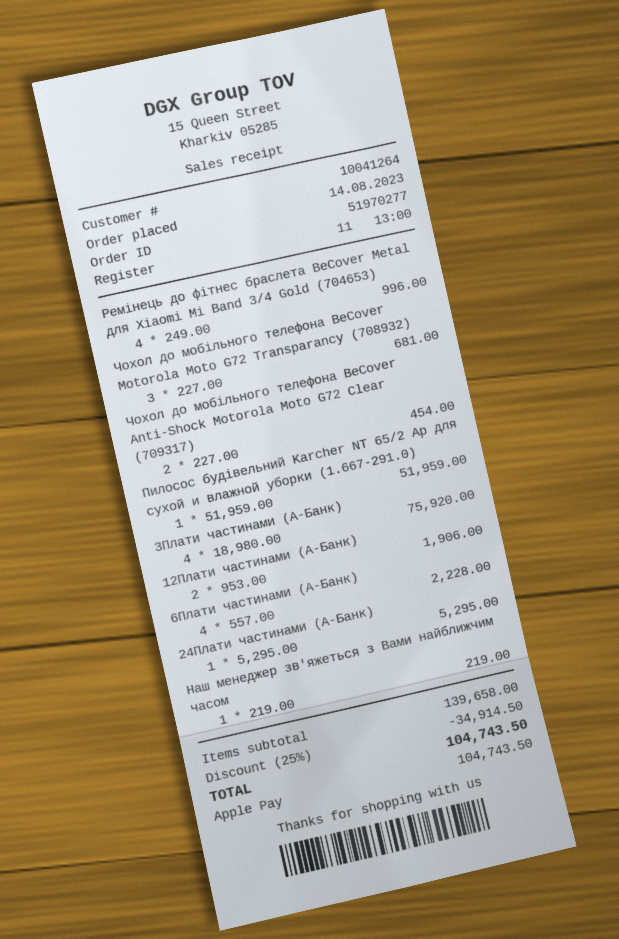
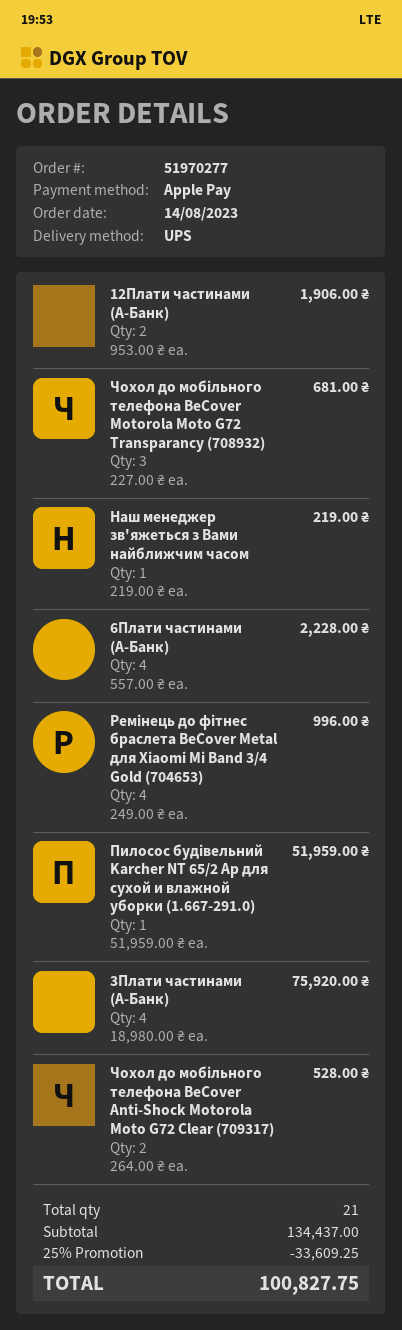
Чохол до мобільного телефона BeCover Anti-Shock Motorola Moto G72 Clear (709317): 2 x 227.00 = 454.00 -> 2 x 264.00 = 528.00
24Плати частинами (А-Банк): 1 x 5295.00 = 5295.00 -> none
subtotal: 139658.00 -> 134437.00
discount: 25% = 34914.50 -> 25% = 33609.25
total: 104743.50 -> 100827.75

